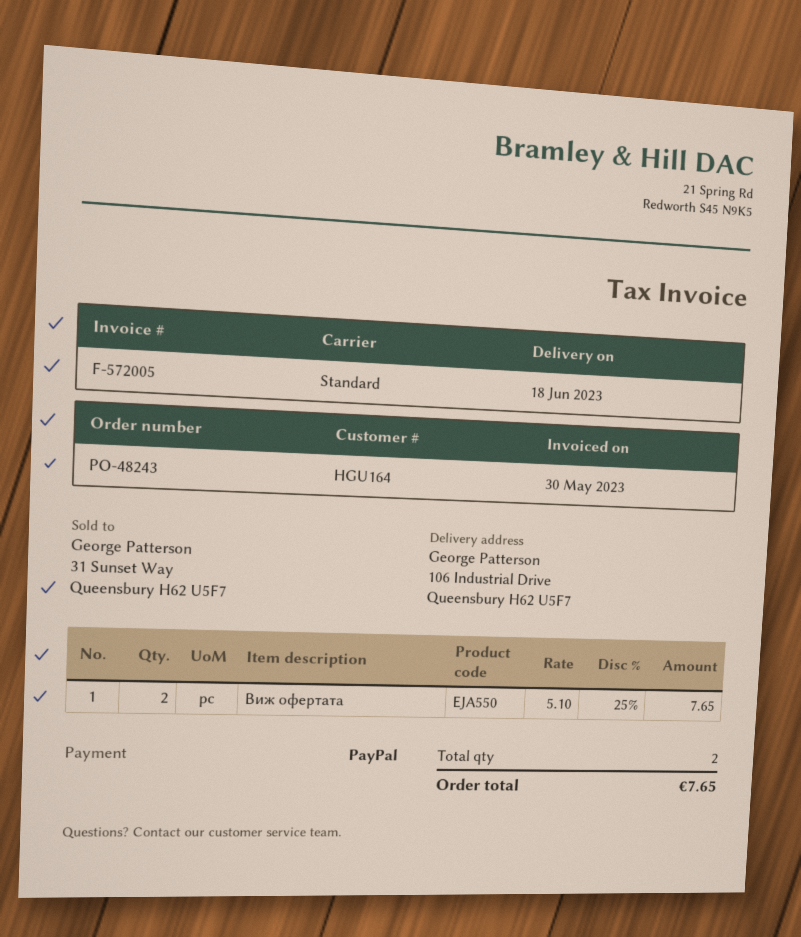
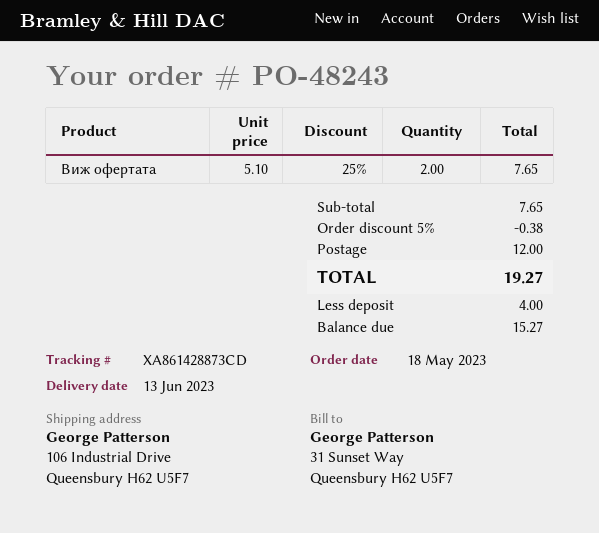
delivery date: 2023-06-18 -> 2023-06-13
discount: none -> 5% = 0.38
shipping: none -> 12.00
total: 7.65 -> 19.27

